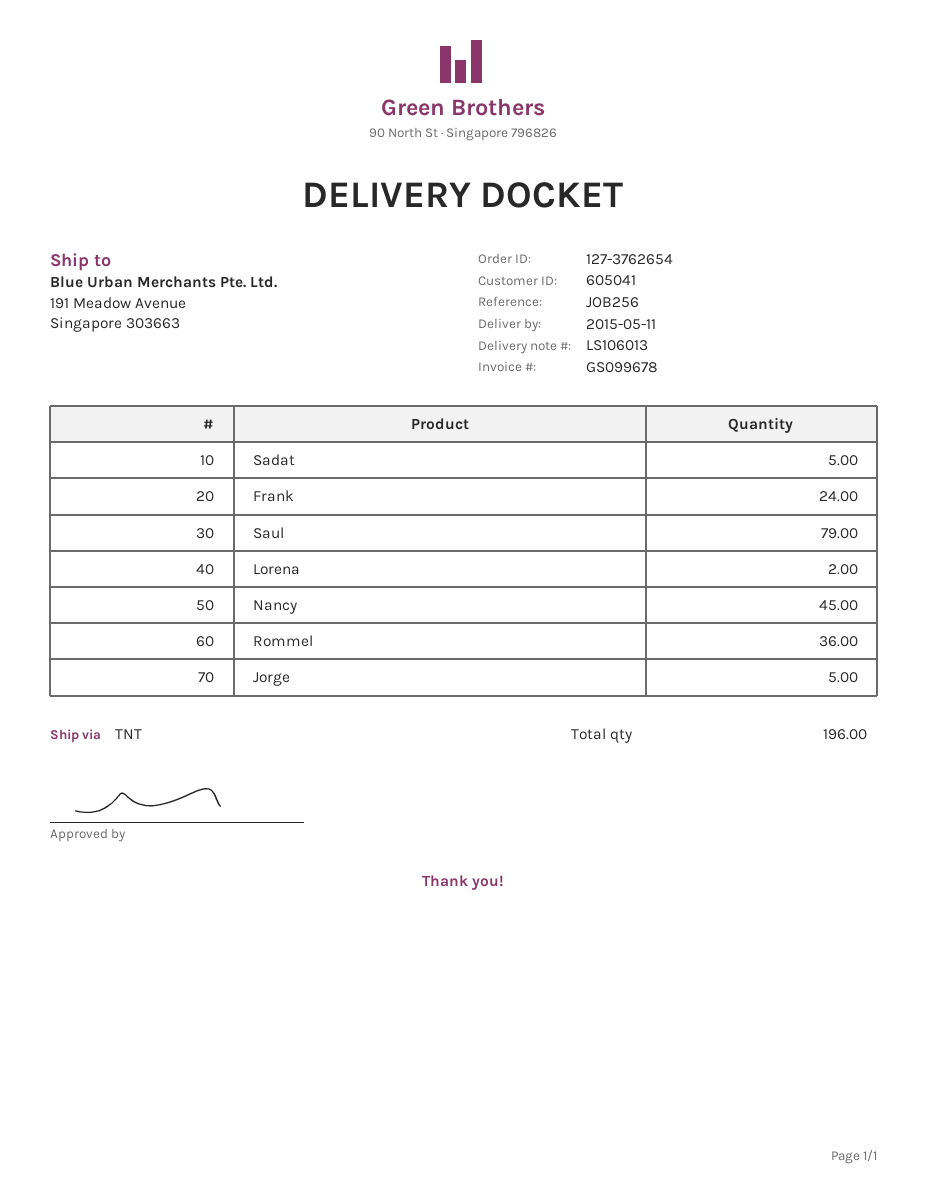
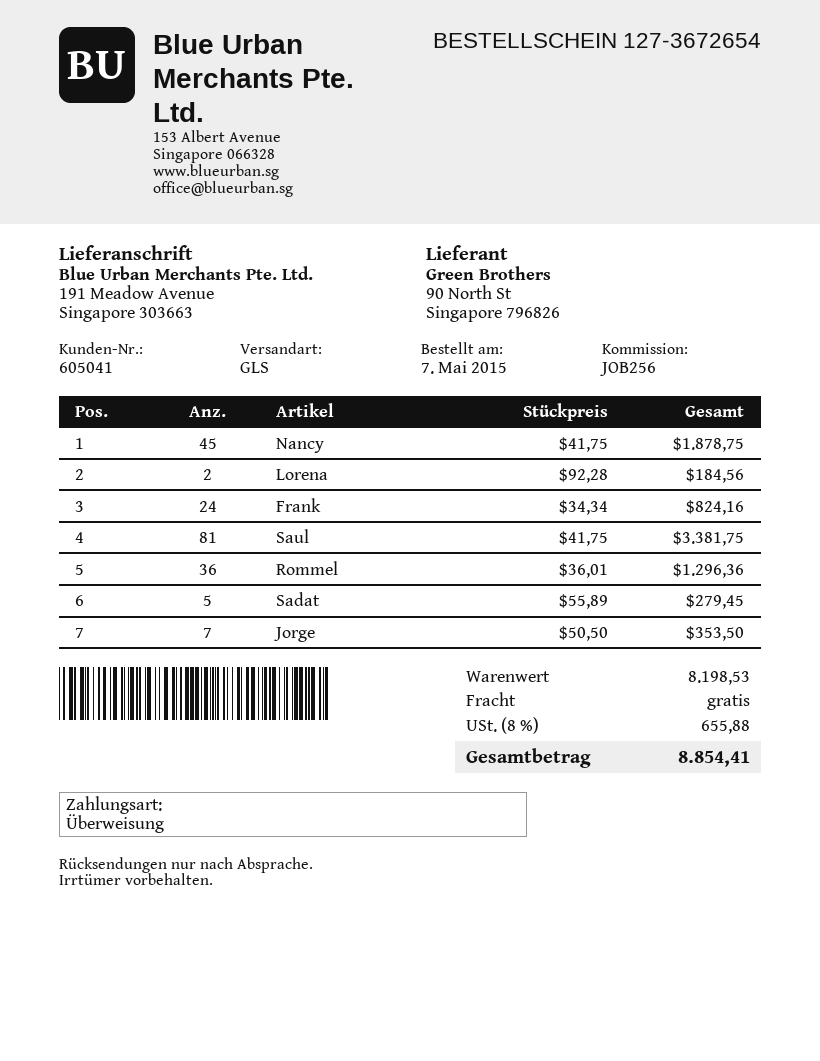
order number: 127-3762654 -> 127-3672654
shipping method: TNT -> GLS
Saul: 79 -> 81
Jorge: 5 -> 7

